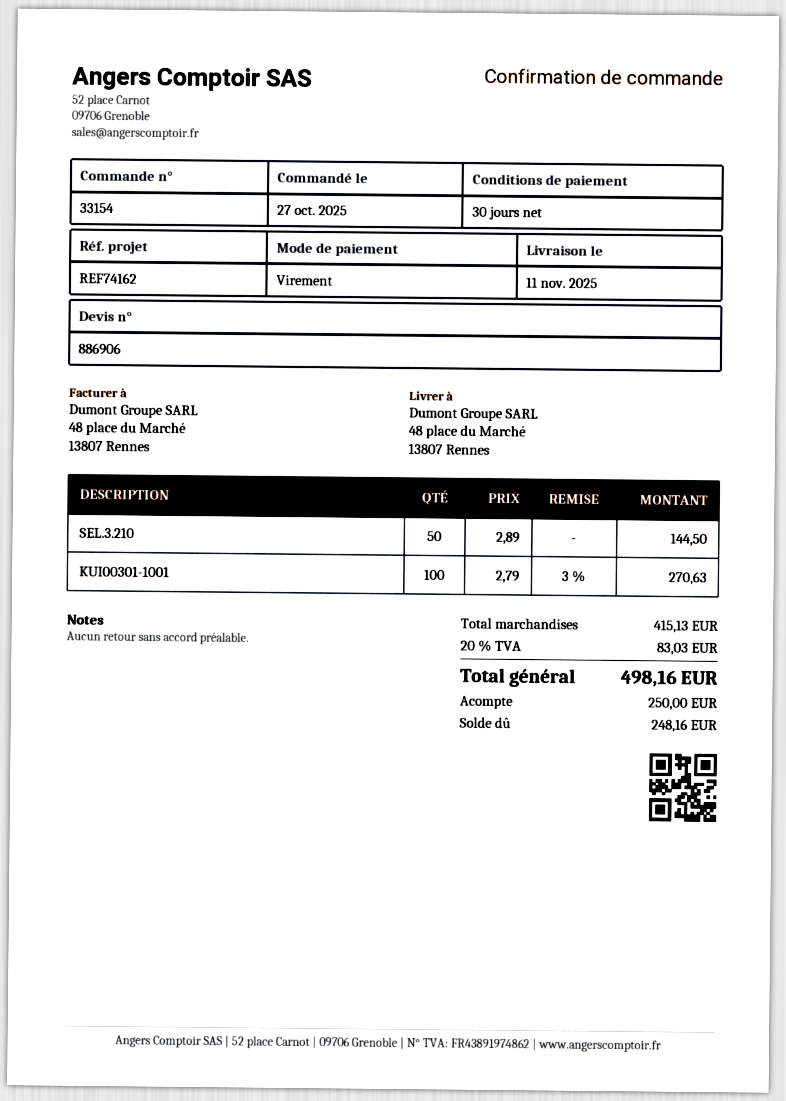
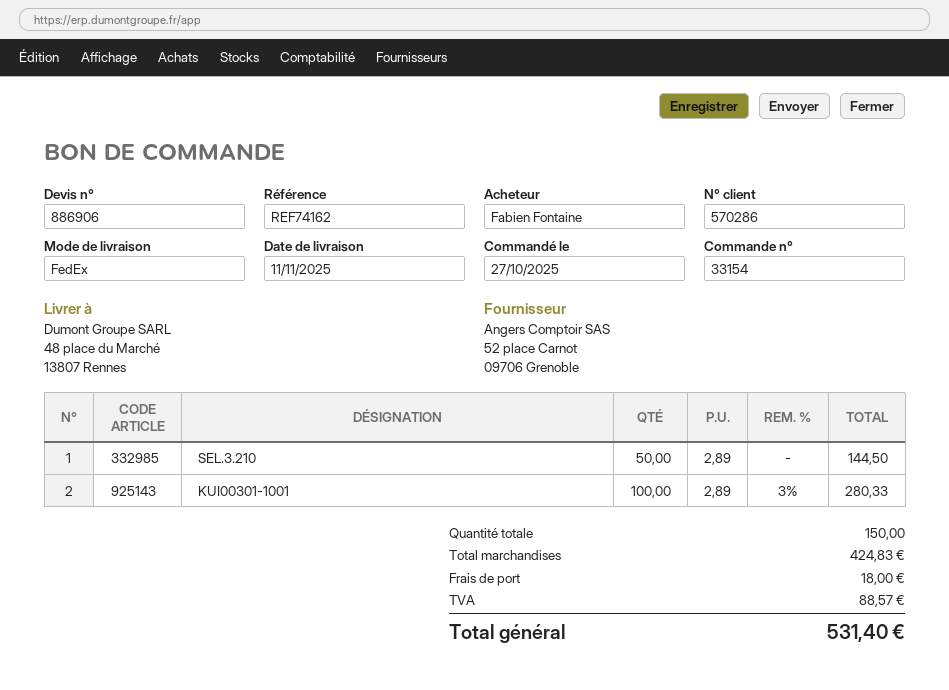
KUI00301-1001: 100 x 2.79 - 3% = 270.63 -> 100 x 2.89 - 3% = 280.33
subtotal: 415.13 -> 424.83
shipping: none -> 18.00
tax: 83.03 -> 88.57
total: 498.16 -> 531.40

